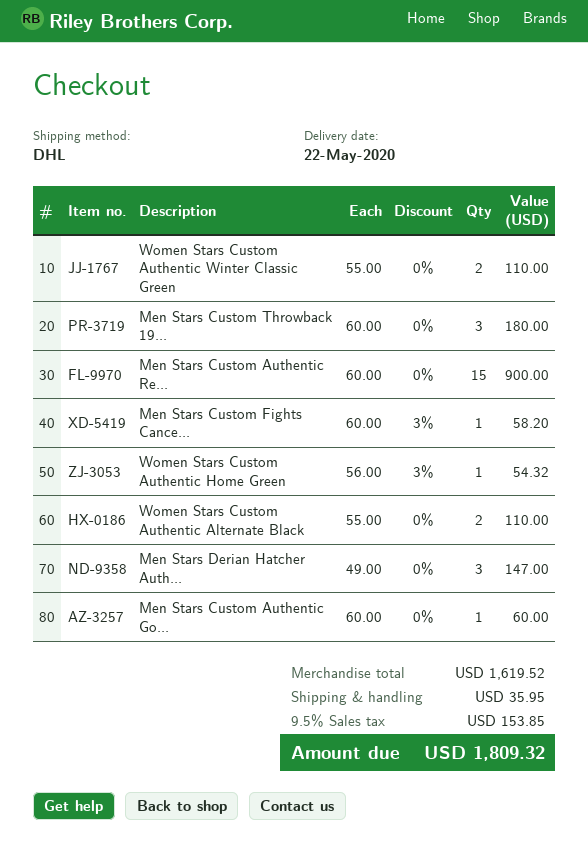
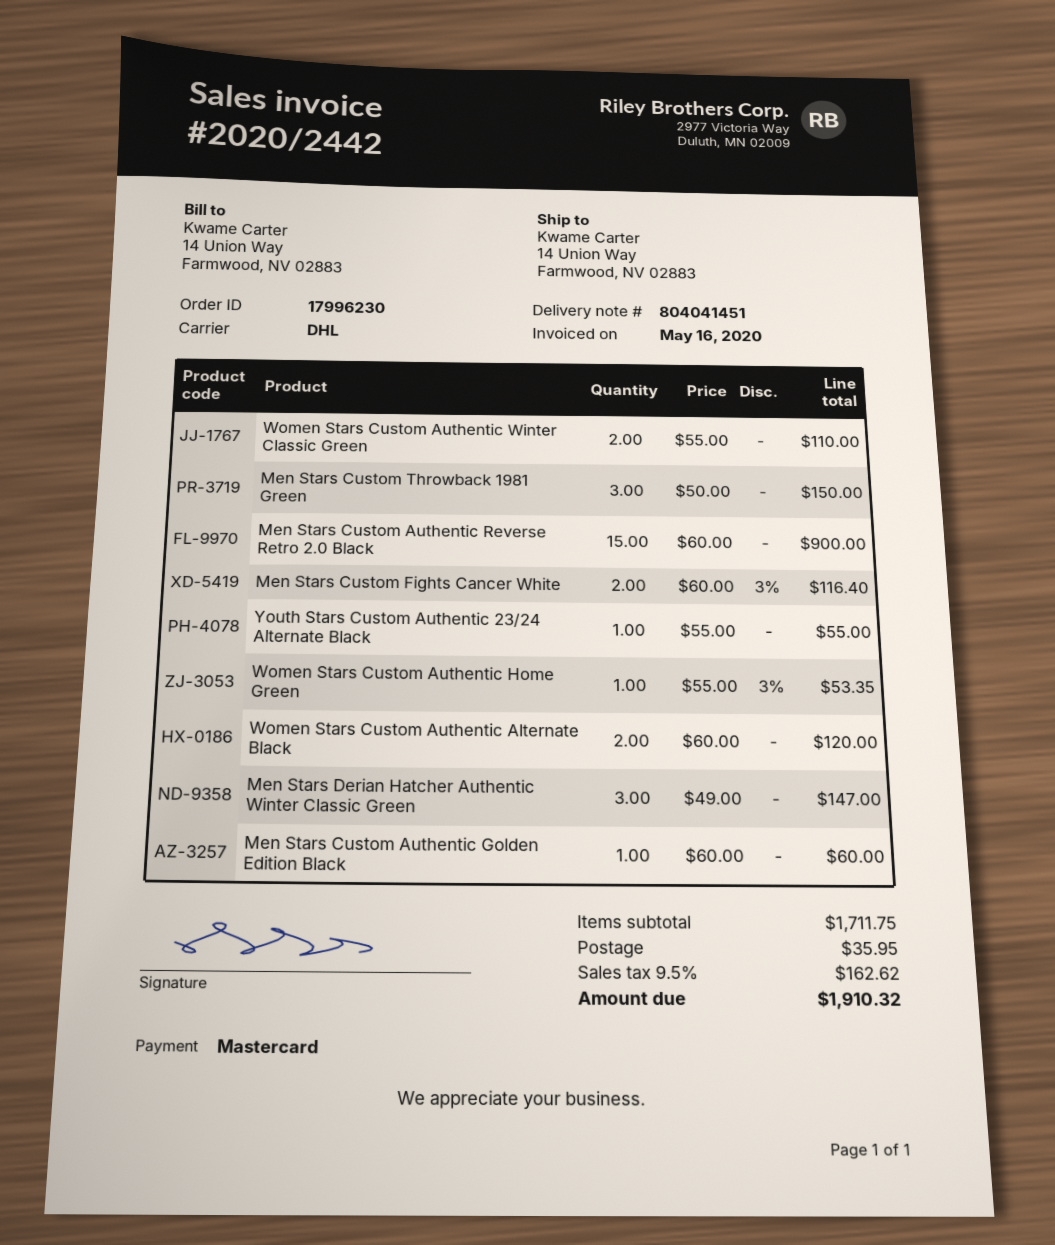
Men Stars Custom Throwback 19...: 3 x 60.00 = 180.00 -> 3 x 50.00 = 150.00
Men Stars Custom Fights Cance...: 1 x 60.00 - 3% = 58.20 -> 2 x 60.00 - 3% = 116.40
Women Stars Custom Authentic Home Green: 1 x 56.00 - 3% = 54.32 -> 1 x 55.00 - 3% = 53.35
Women Stars Custom Authentic Alternate Black: 2 x 55.00 = 110.00 -> 2 x 60.00 = 120.00
Youth Stars Custom Authentic 23/24 Alternate Black: none -> 1 x 55.00 = 55.00
subtotal: 1619.52 -> 1711.75
tax: 9.5% = 153.85 -> 9.5% = 162.62
total: 1809.32 -> 1910.32

